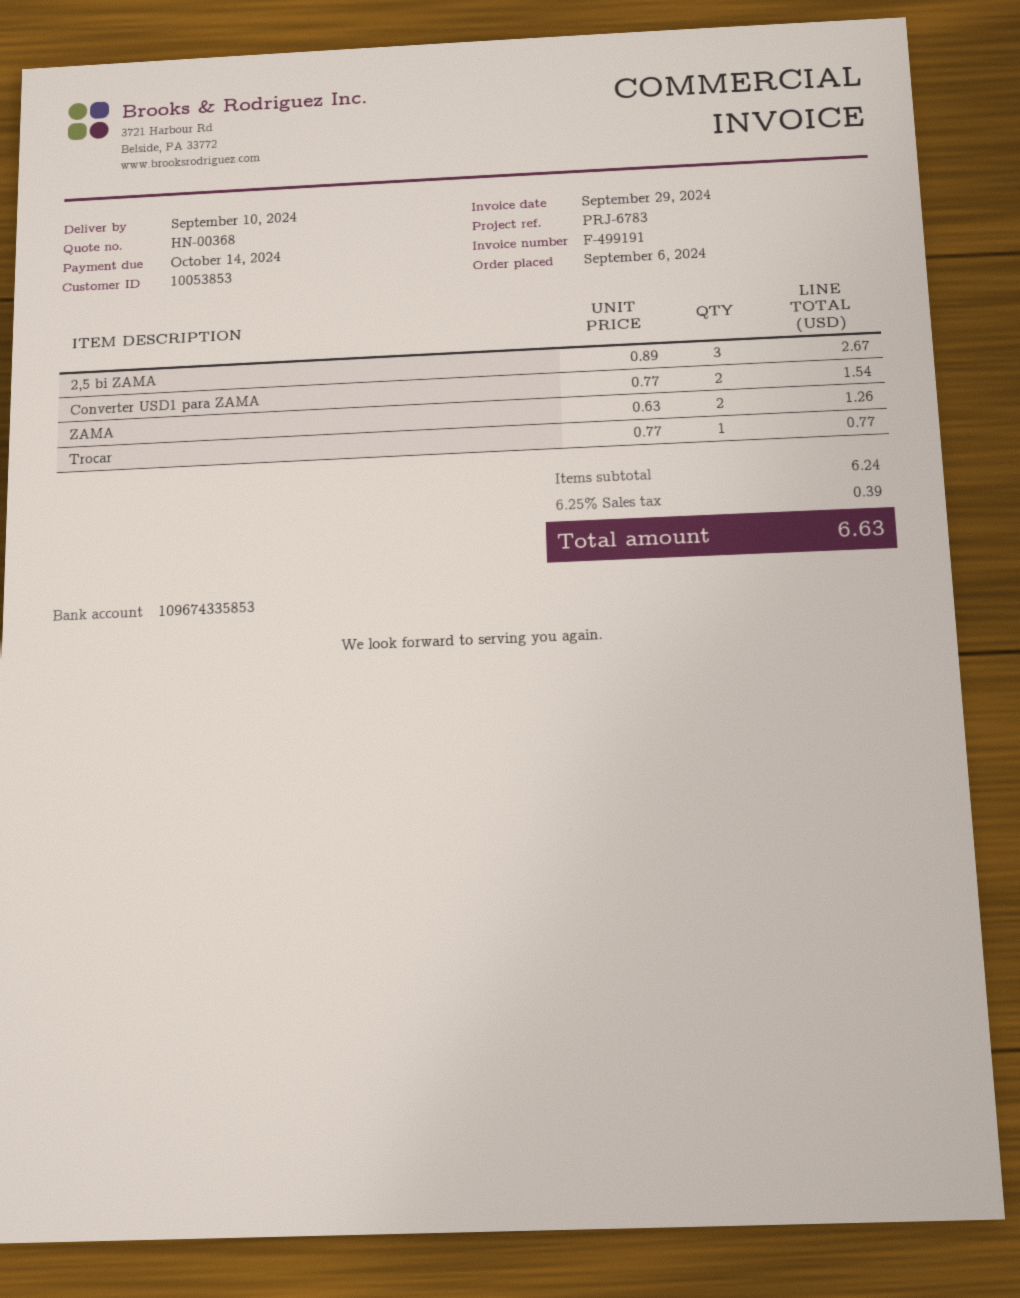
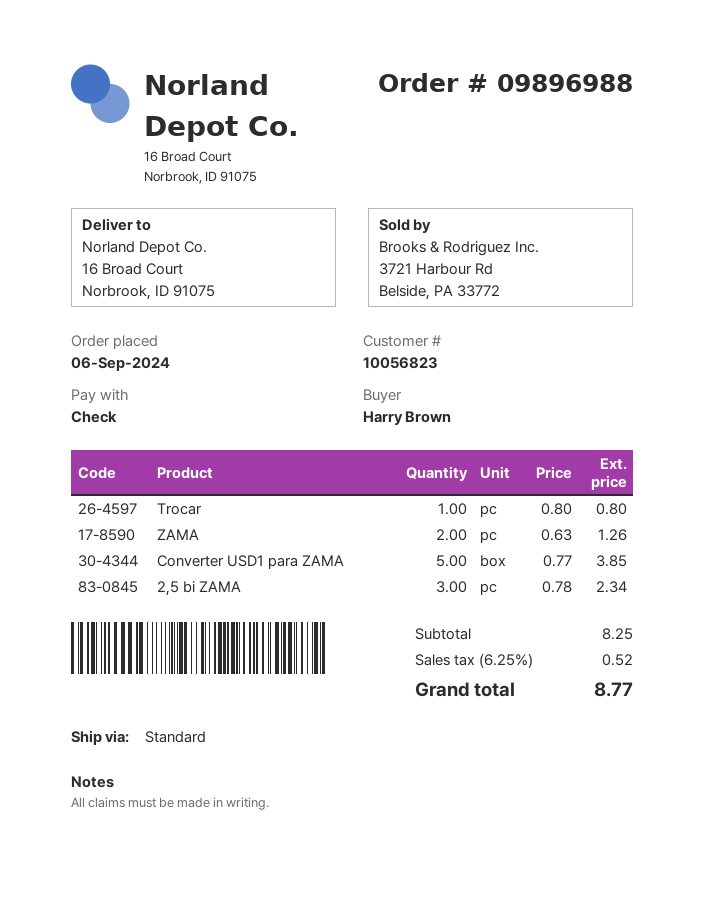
customer number: 10053853 -> 10056823
2,5 bi ZAMA: 3 x 0.89 = 2.67 -> 3 x 0.78 = 2.34
Converter USD1 para ZAMA: 2 x 0.77 = 1.54 -> 5 x 0.77 = 3.85
Trocar: 1 x 0.77 = 0.77 -> 1 x 0.80 = 0.80
subtotal: 6.24 -> 8.25
tax: 6.25% = 0.39 -> 6.25% = 0.52
total: 6.63 -> 8.77

